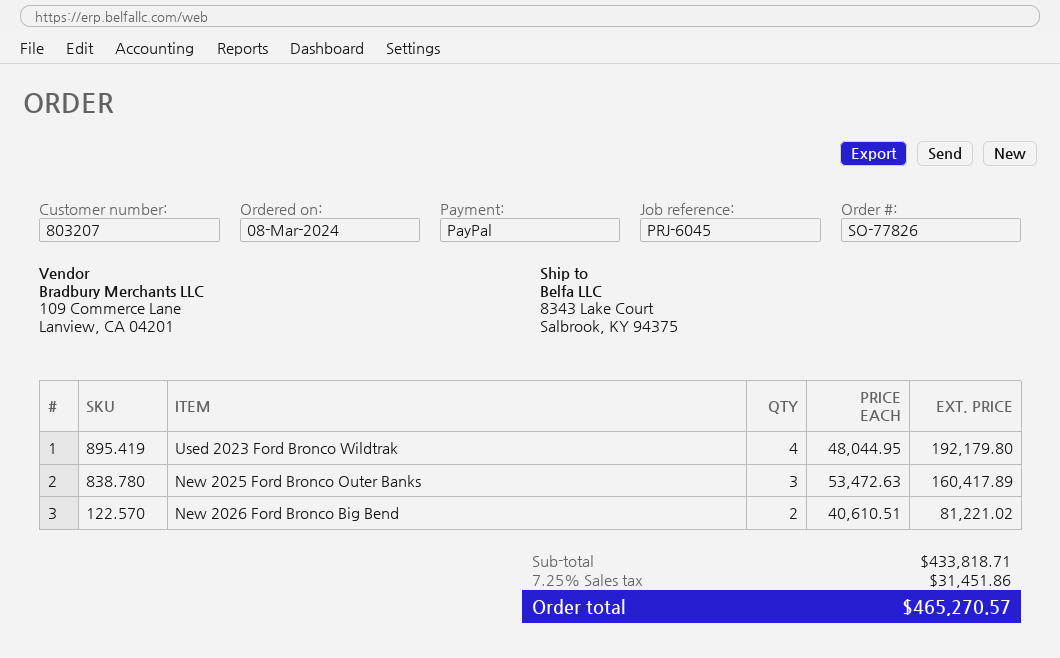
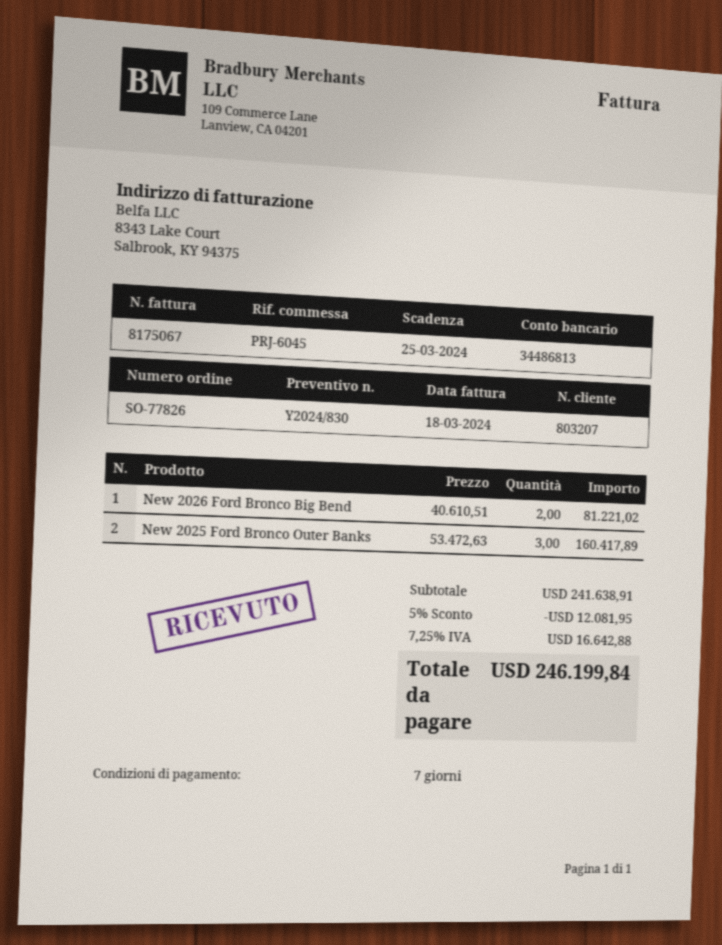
Used 2023 Ford Bronco Wildtrak: 4 x 48044.95 = 192179.80 -> none
subtotal: 433818.71 -> 241638.91
discount: none -> 5% = 12081.95
tax: 7.25% = 31451.86 -> 7.25% = 16642.88
total: 465270.57 -> 246199.84

